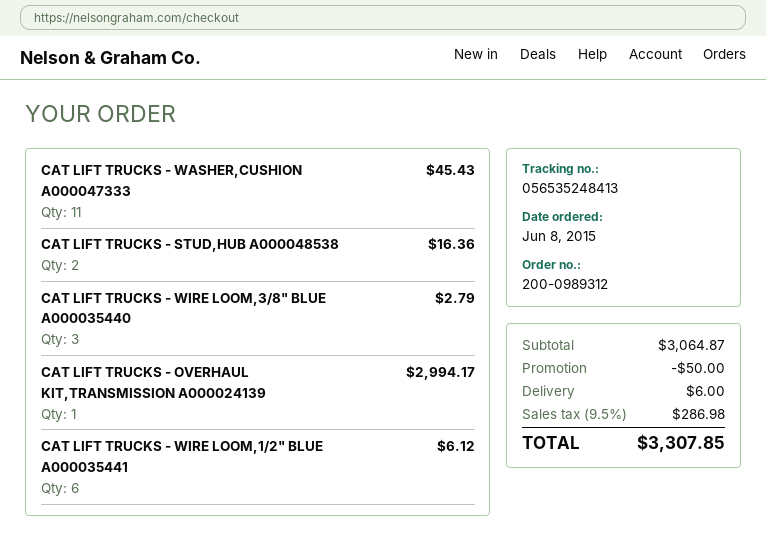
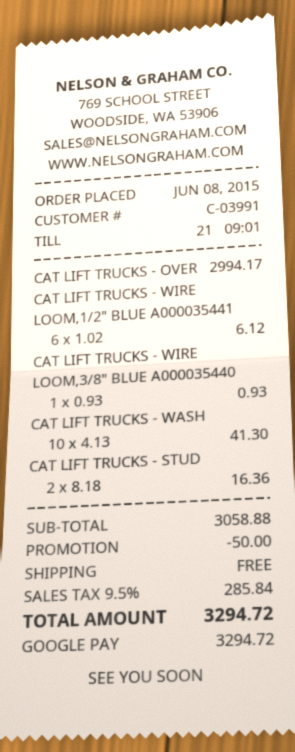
CAT LIFT TRUCKS - WASHER,CUSHION A000047333: 11 for 45.43 -> 10 for 41.30
CAT LIFT TRUCKS - WIRE LOOM,3/8" BLUE A000035440: 3 for 2.79 -> 1 for 0.93
subtotal: 3064.87 -> 3058.88
shipping: 6.00 -> 0.00
tax: 9.5% = 286.98 -> 9.5% = 285.84
total: 3307.85 -> 3294.72

